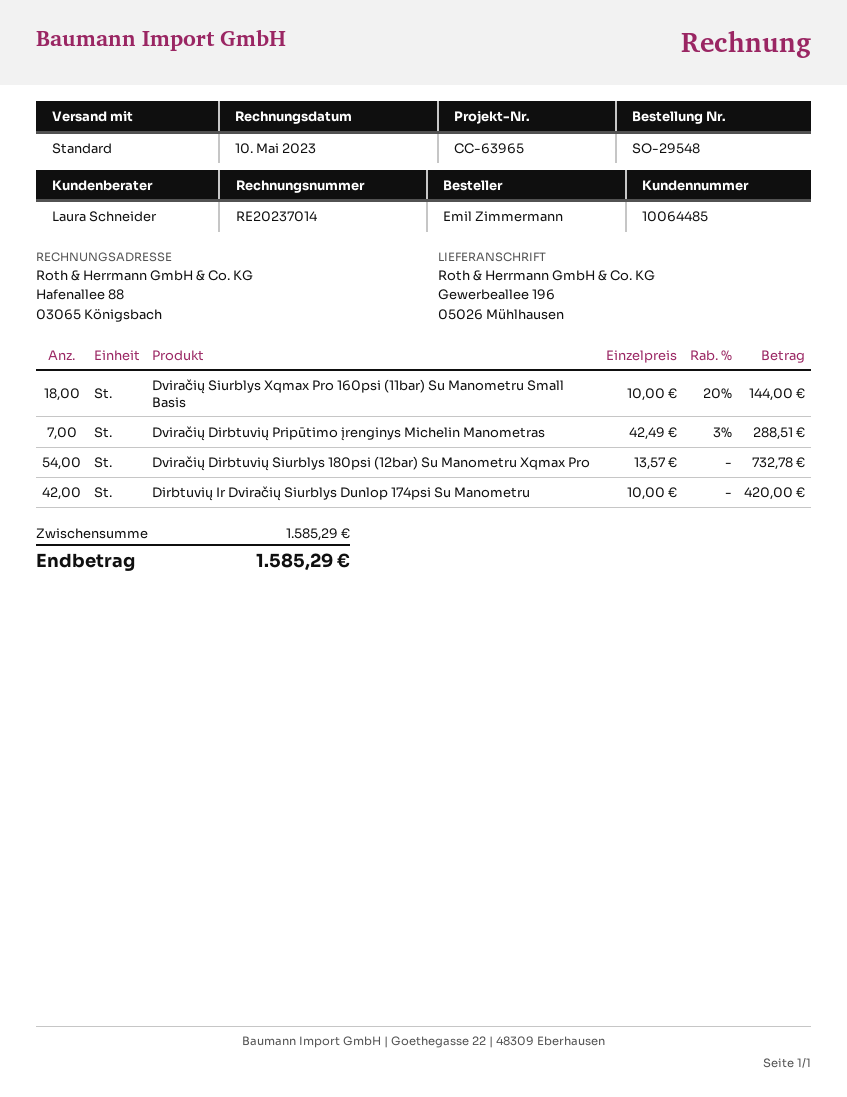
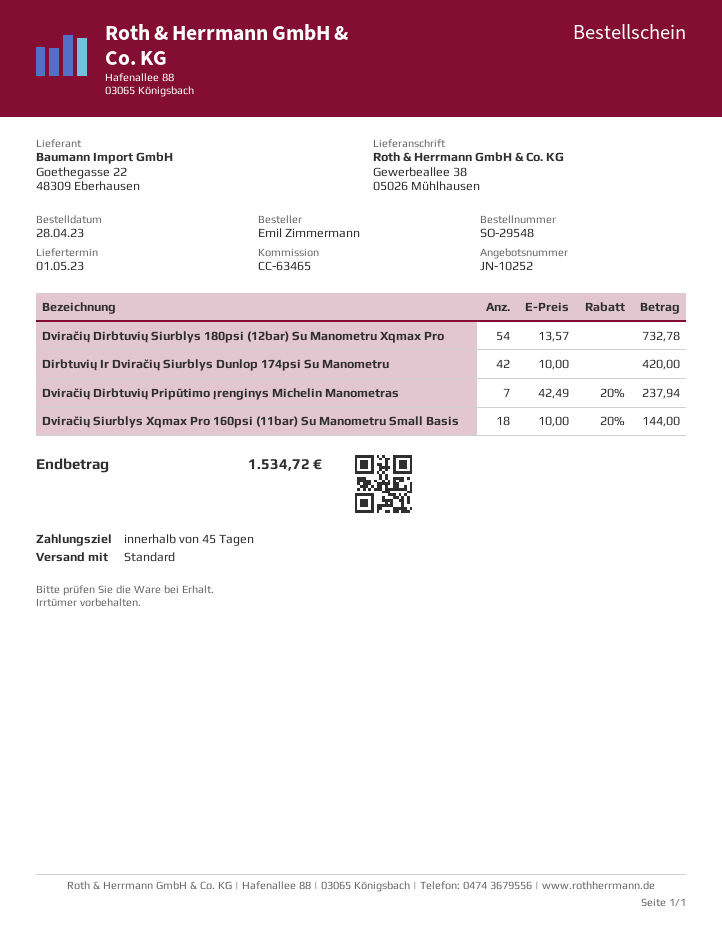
reference: CC-63965 -> CC-63465
ship to: Gewerbeallee 196, 05026 Mühlhausen -> Gewerbeallee 38, 05026 Mühlhausen
Dviračių Dirbtuvių Pripūtimo įrenginys Michelin Manometras: 7 x 42.49 - 3% = 288.51 -> 7 x 42.49 - 20% = 237.94
total: 1585.29 -> 1534.72

